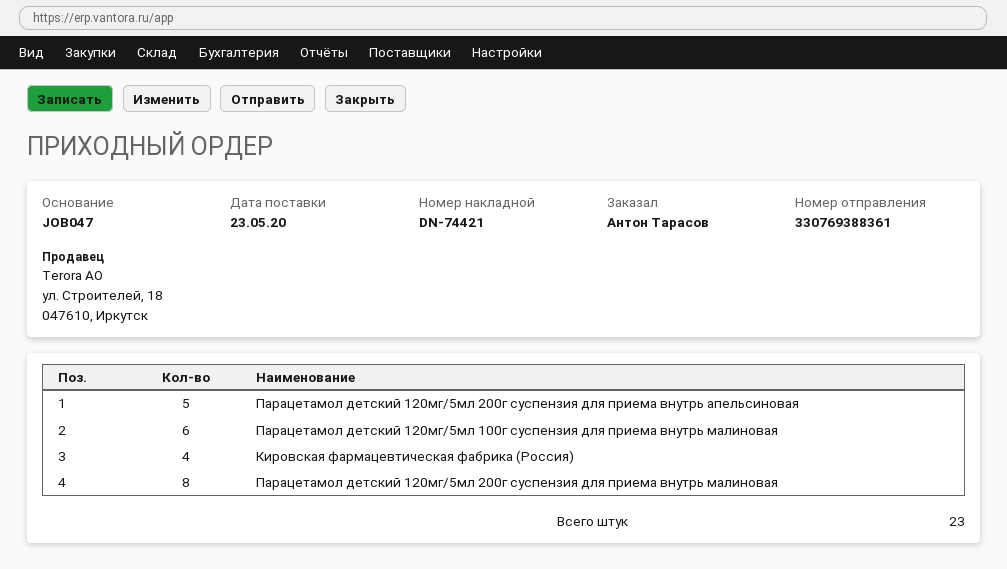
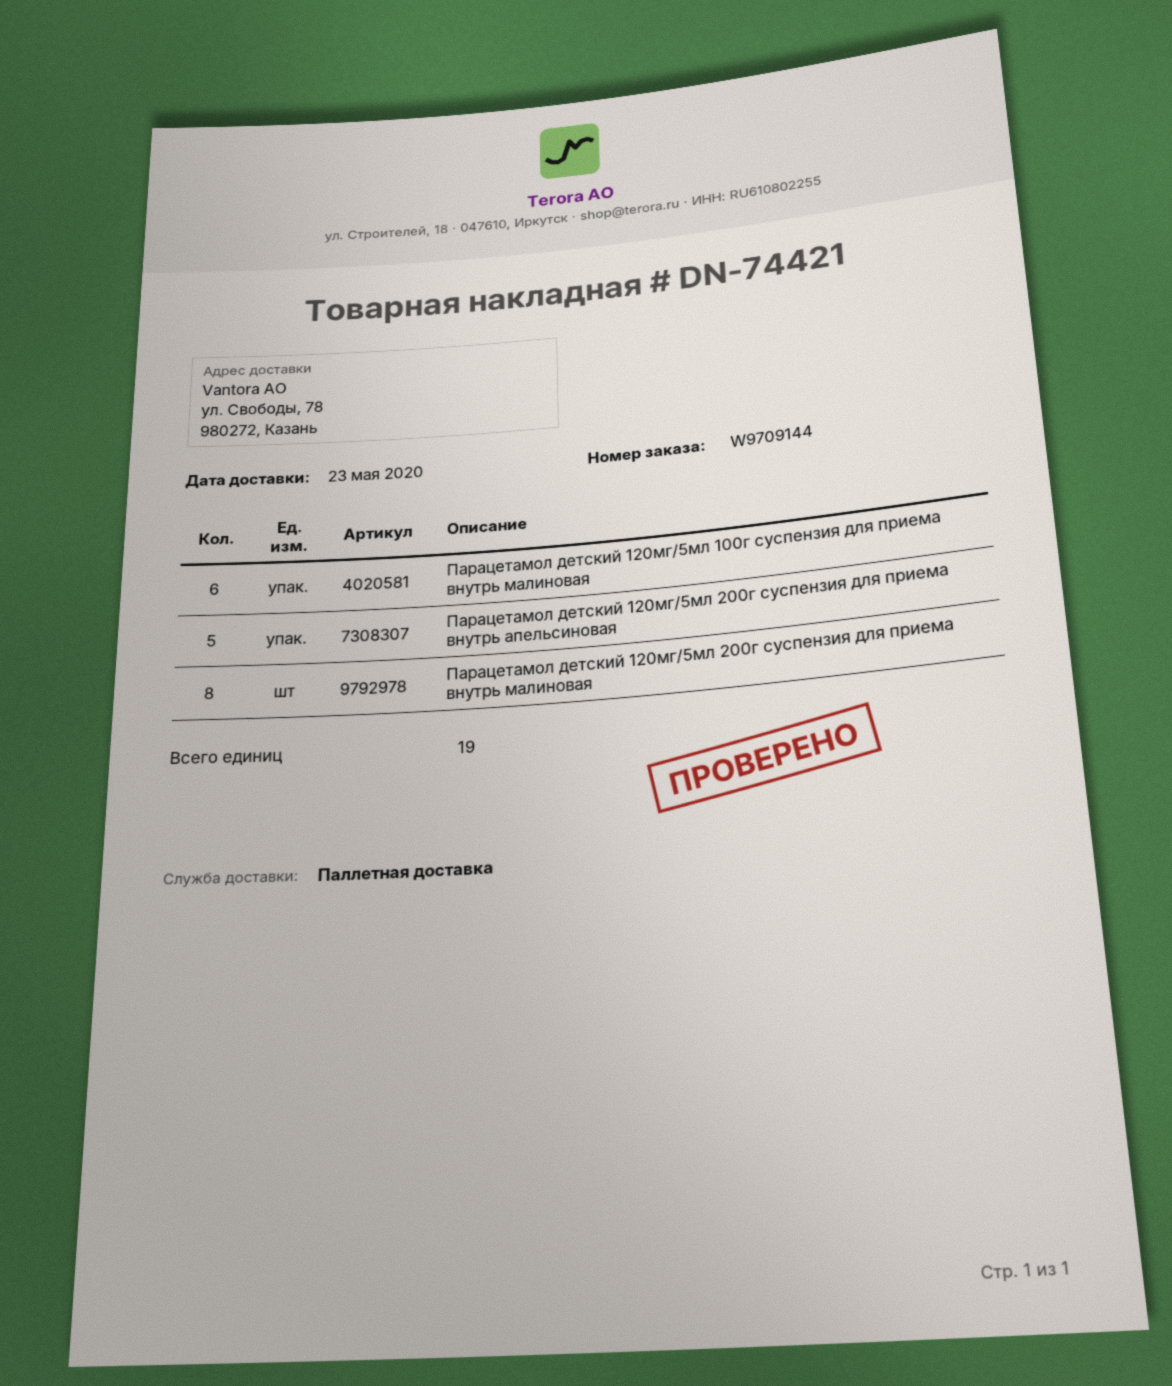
Кировская фармацевтическая фабрика (Россия): 4 -> none
total quantity: 23 -> 19

